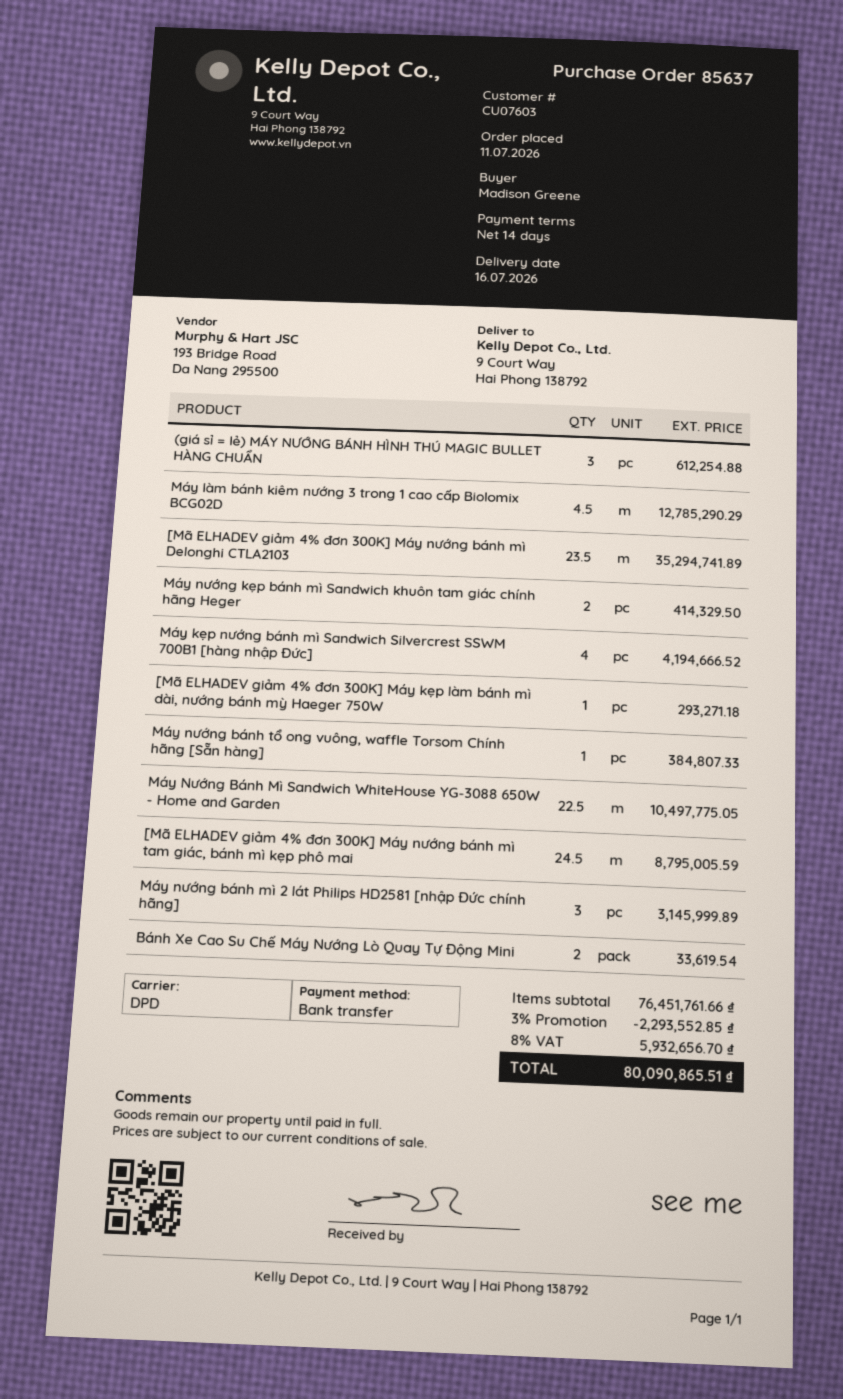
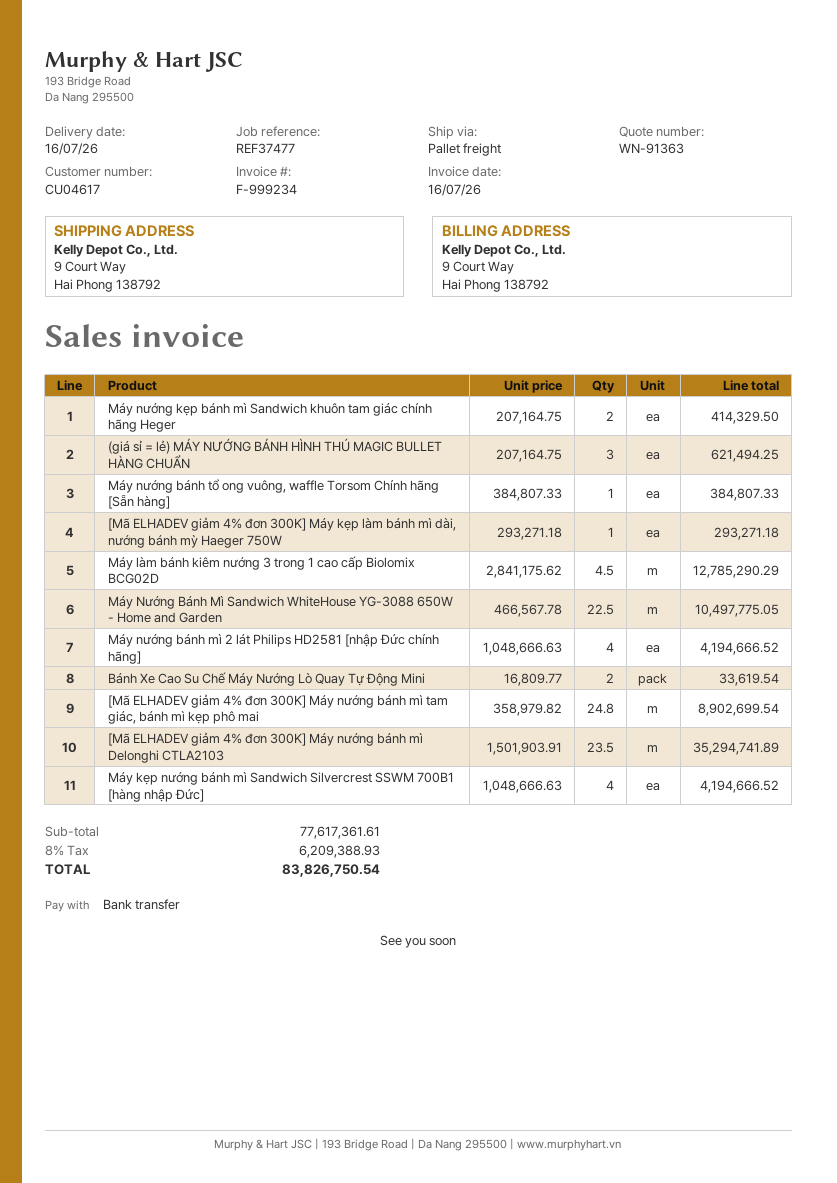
customer number: CU07603 -> CU04617
shipping method: DPD -> pallet freight
(giá sỉ = lẻ) MÁY NƯỚNG BÁNH HÌNH THÚ MAGIC BULLET HÀNG CHUẨN: 3 for 612254.88 -> 3 for 621494.25
[Mã ELHADEV giảm 4% đơn 300K] Máy nướng bánh mì tam giác, bánh mì kẹp phô mai: 24.5 for 8795005.59 -> 24.8 for 8902699.54
Máy nướng bánh mì 2 lát Philips HD2581 [nhập Đức chính hãng]: 3 for 3145999.89 -> 4 for 4194666.52
subtotal: 76451761.66 -> 77617361.61
discount: 3% = 2293552.85 -> none
tax: 8% = 5932656.70 -> 8% = 6209388.93
total: 80090865.51 -> 83826750.54

